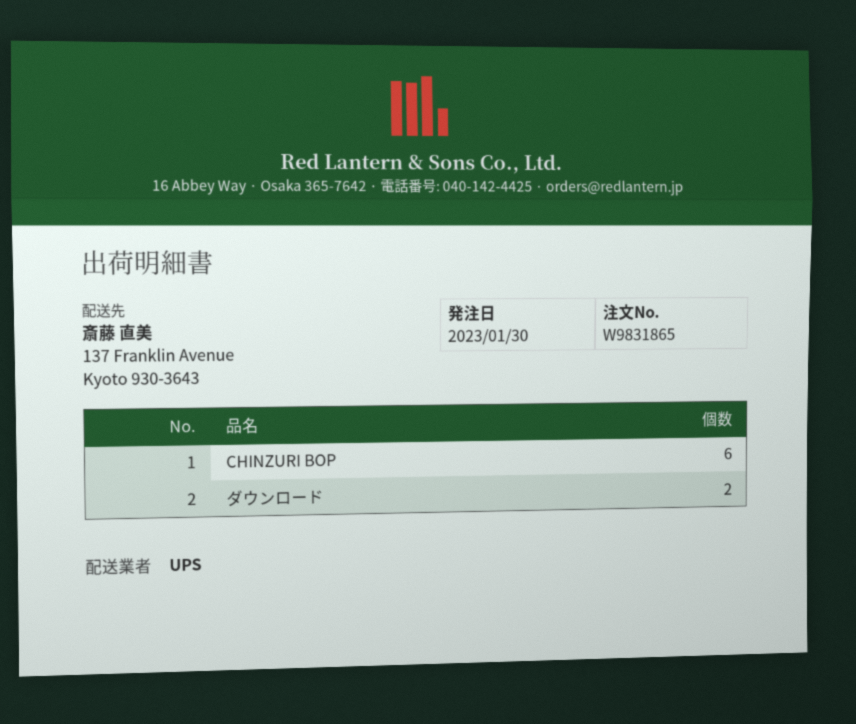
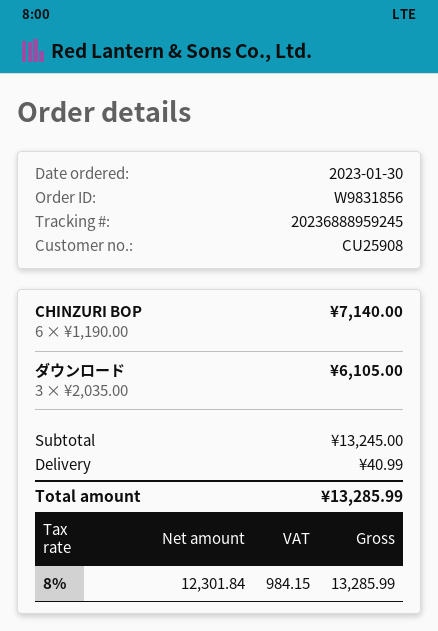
order number: W9831865 -> W9831856
ダウンロード: 2 -> 3

